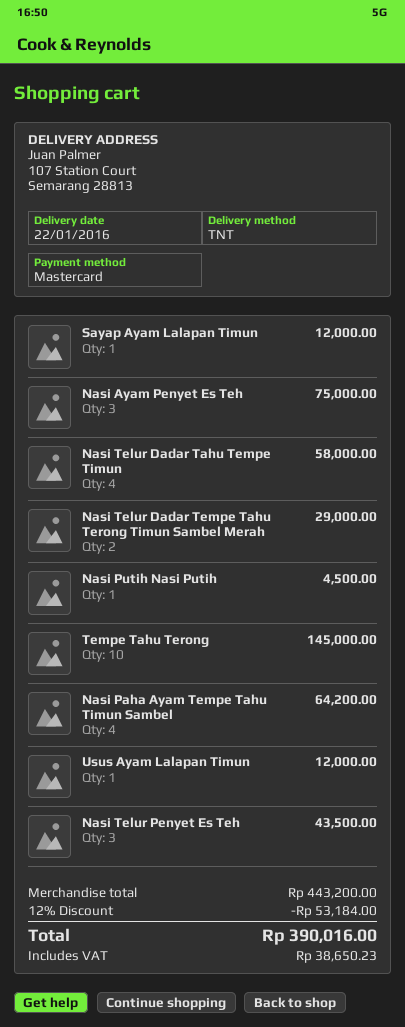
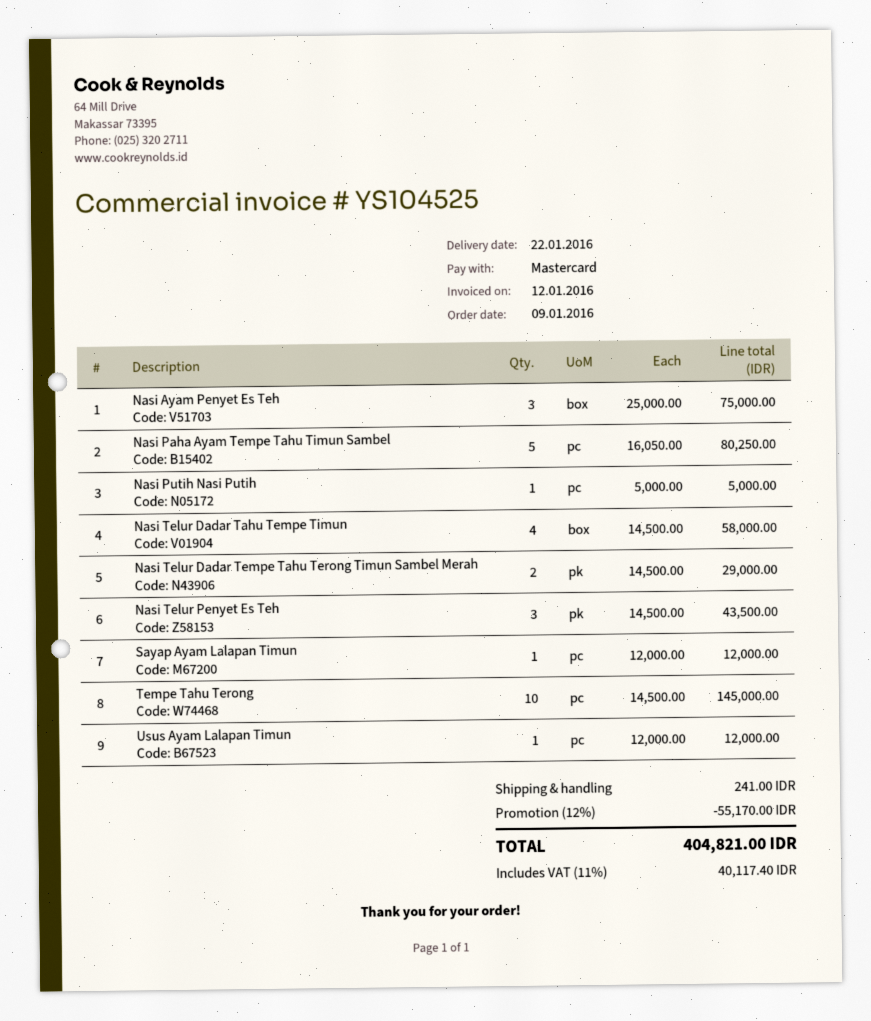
Nasi Putih Nasi Putih: 1 for 4500.00 -> 1 for 5000.00
Nasi Paha Ayam Tempe Tahu Timun Sambel: 4 for 64200.00 -> 5 for 80250.00
discount: 12% = 53184.00 -> 12% = 55170.00
shipping: none -> 241.00
tax: 38650.23 -> 40117.40
total: 390016.00 -> 404821.00

